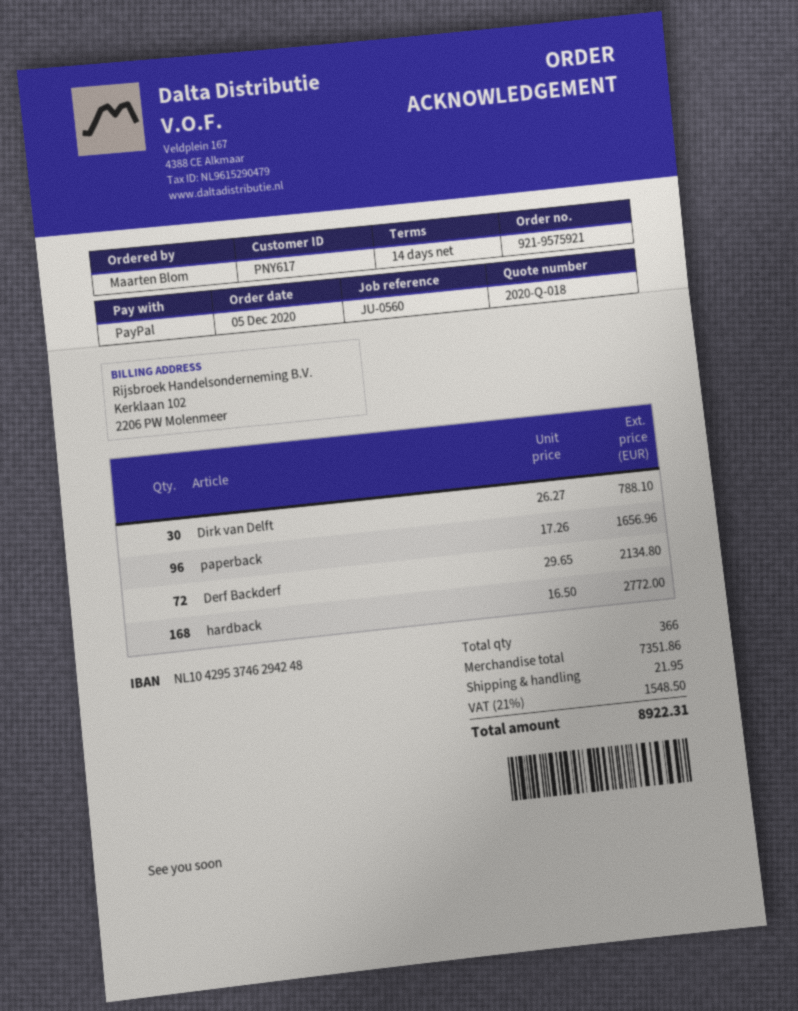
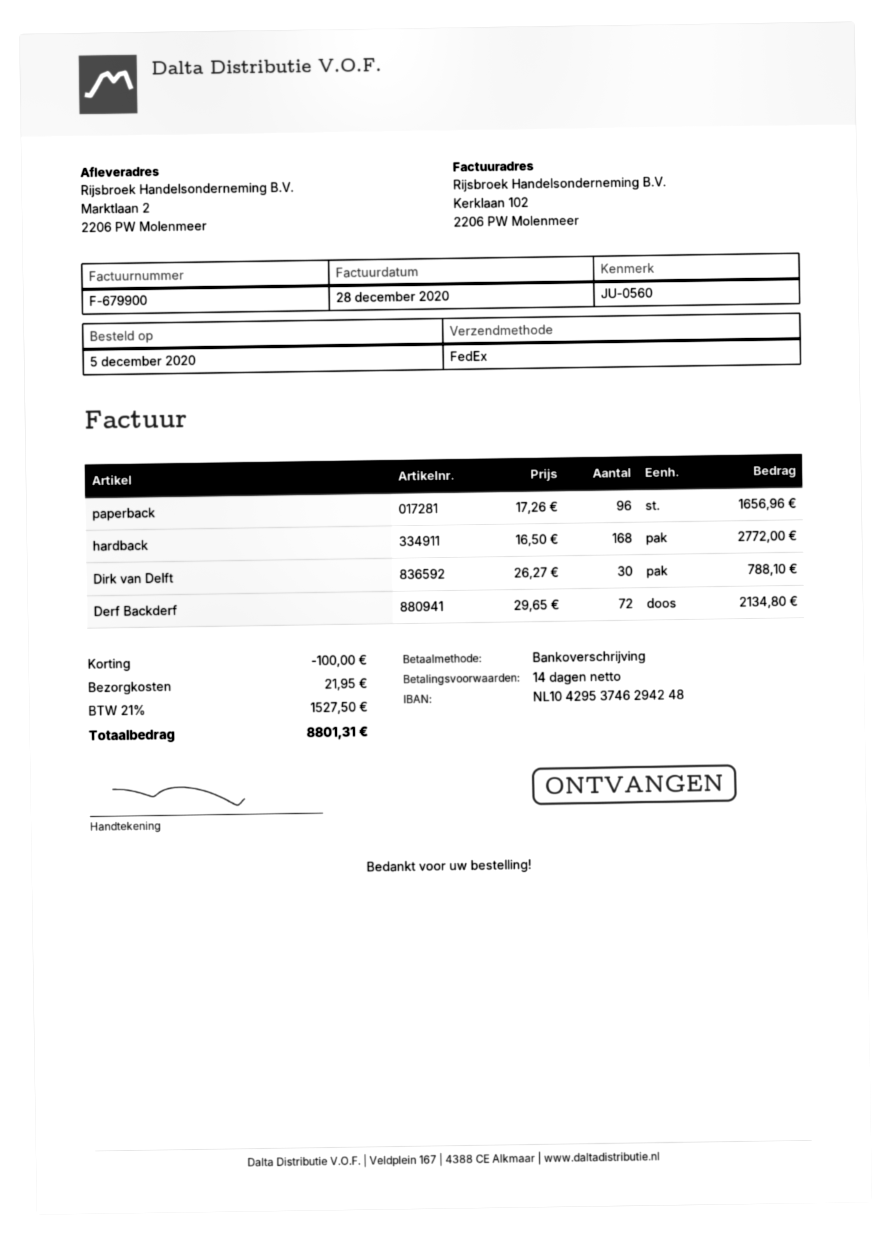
payment method: PayPal -> bank transfer
discount: none -> 100.00
tax: 21% = 1548.50 -> 21% = 1527.50
total: 8922.31 -> 8801.31

